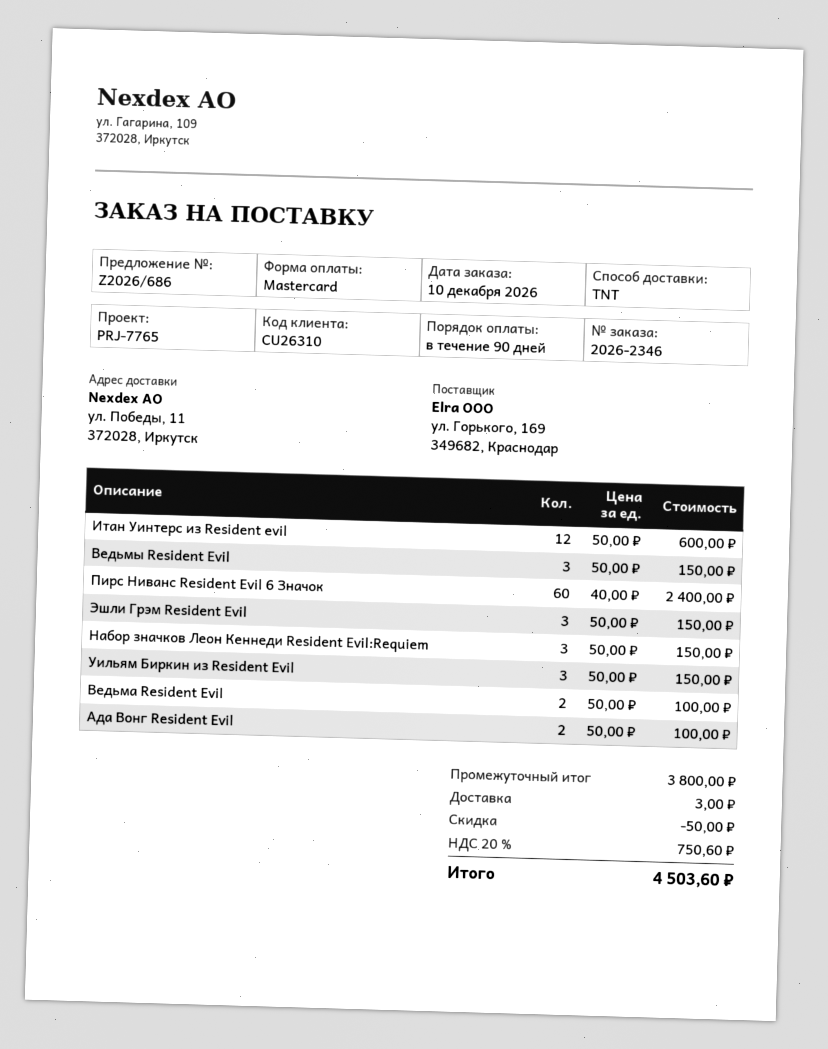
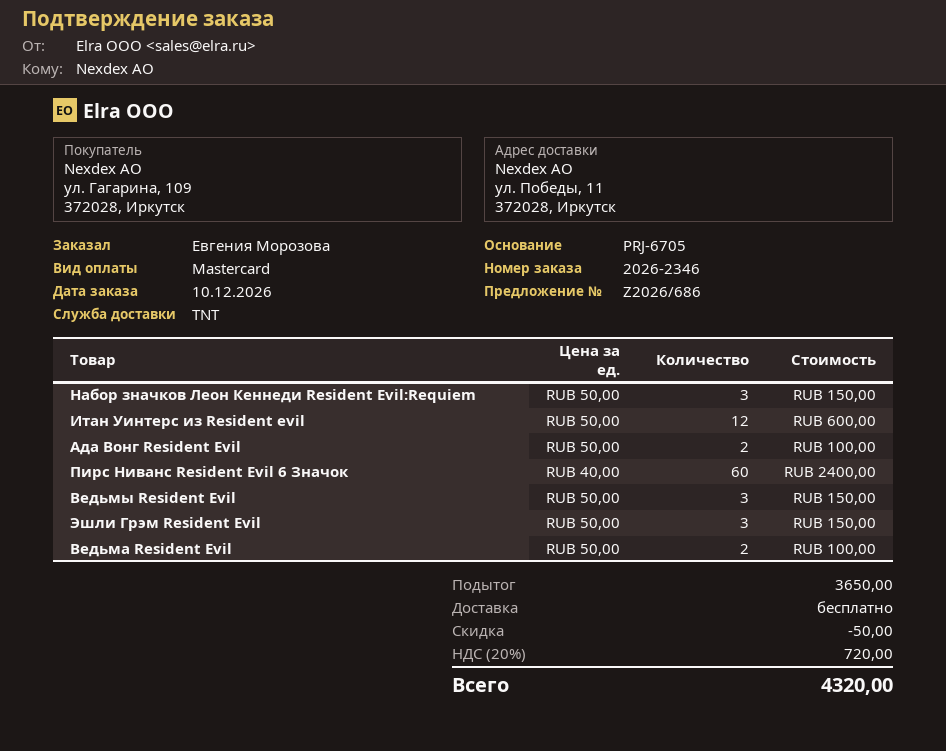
reference: PRJ-7765 -> PRJ-6705
Уильям Биркин из Resident Evil: 3 x 50.00 = 150.00 -> none
subtotal: 3800.00 -> 3650.00
shipping: 3.00 -> 0.00
tax: 20% = 750.60 -> 20% = 720.00
total: 4503.60 -> 4320.00

